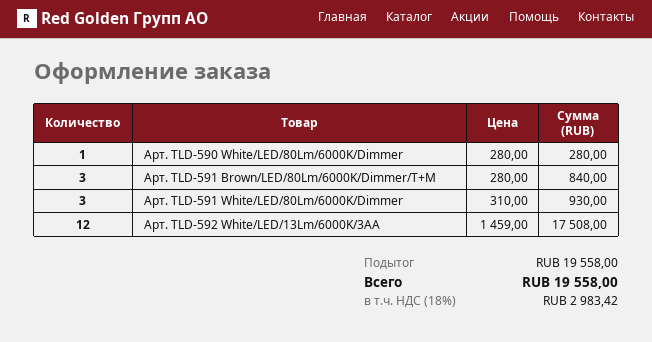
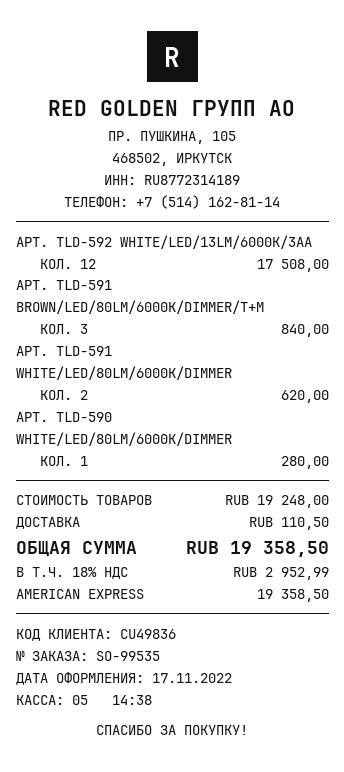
Арт. TLD-591 White/LED/80Lm/6000K/Dimmer: 3 for 930.00 -> 2 for 620.00
subtotal: 19558.00 -> 19248.00
shipping: none -> 110.50
tax: 18% = 2983.42 -> 18% = 2952.99
total: 19558.00 -> 19358.50

